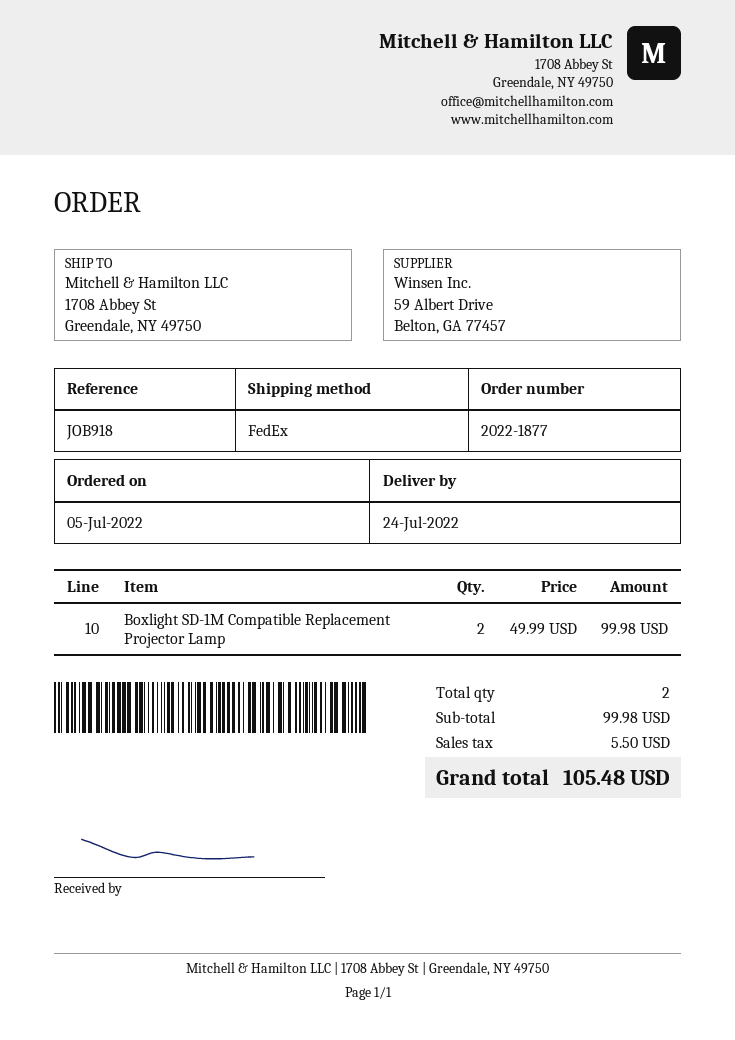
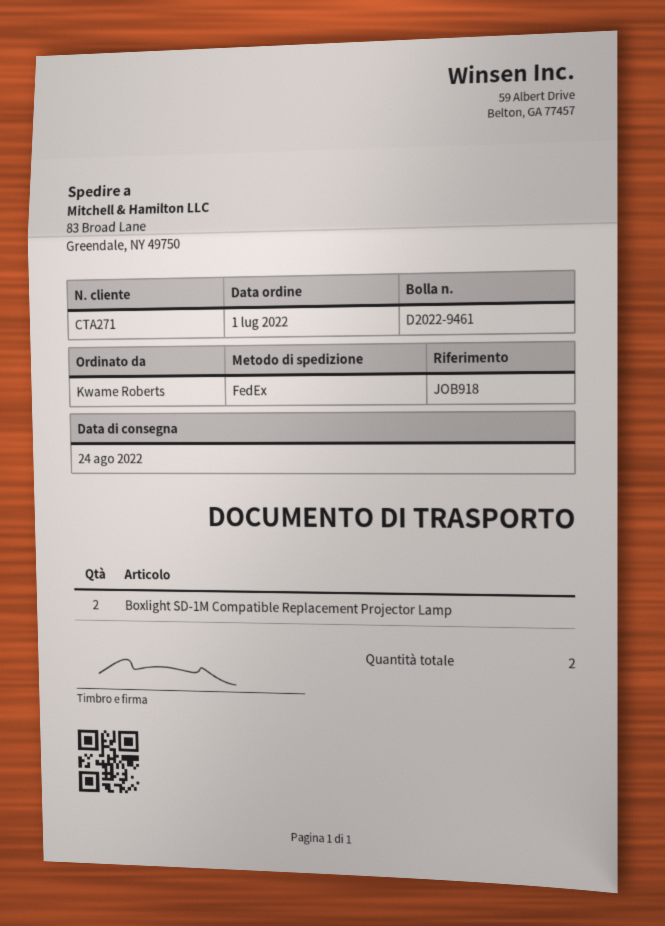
order date: 2022-07-05 -> 2022-07-01
delivery date: 2022-07-24 -> 2022-08-24
ship to: 1708 Abbey St, Greendale, NY 49750 -> 83 Broad Lane, Greendale, NY 49750

